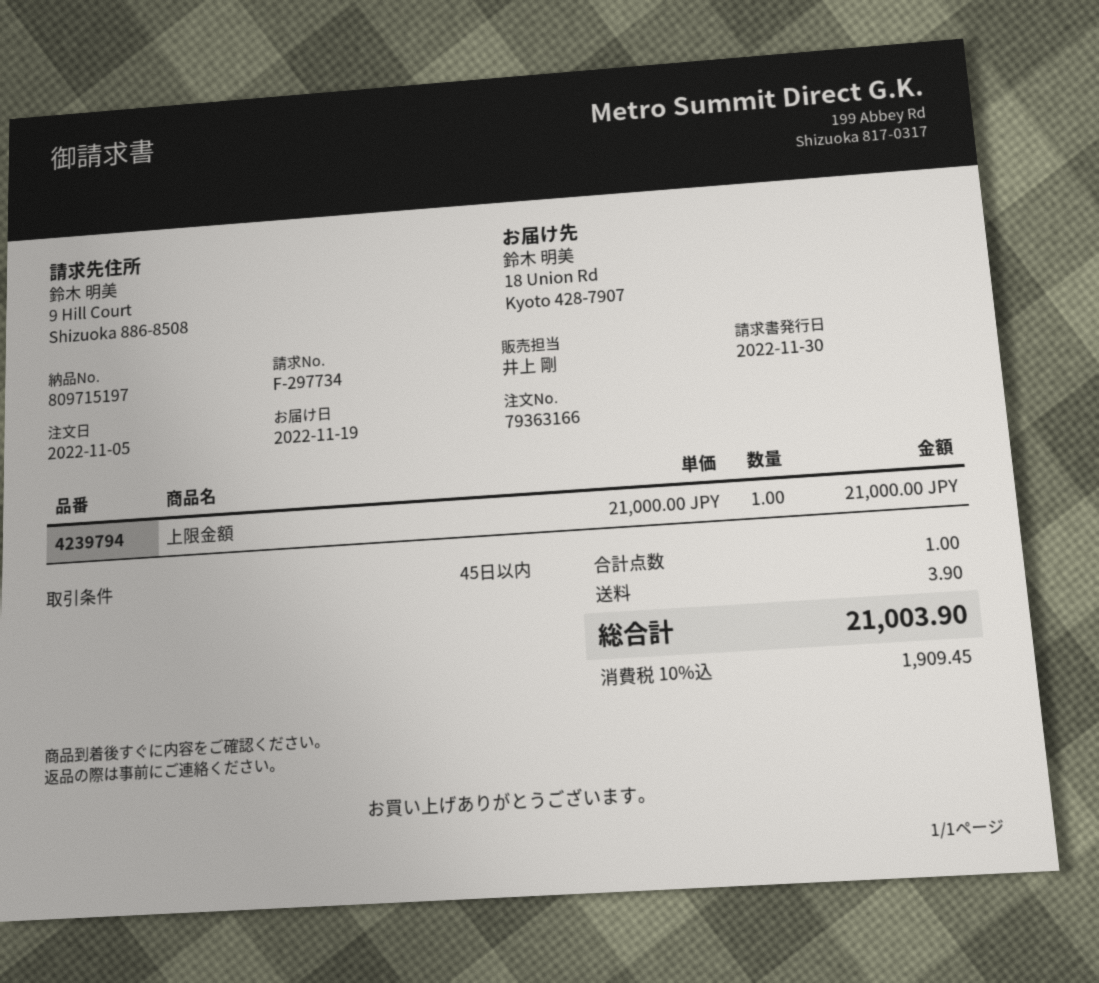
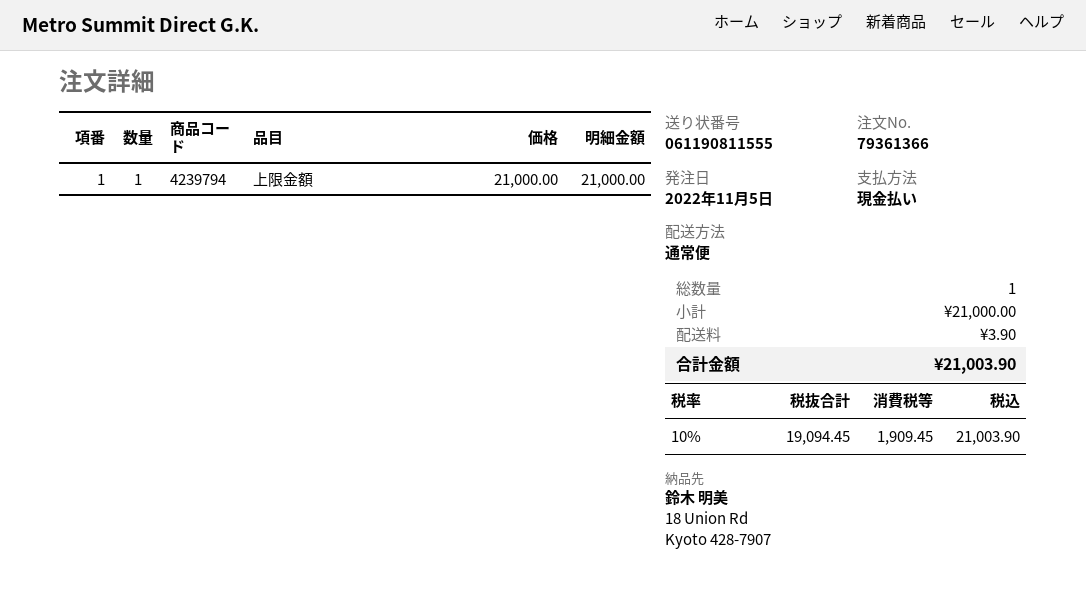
order number: 79363166 -> 79361366

